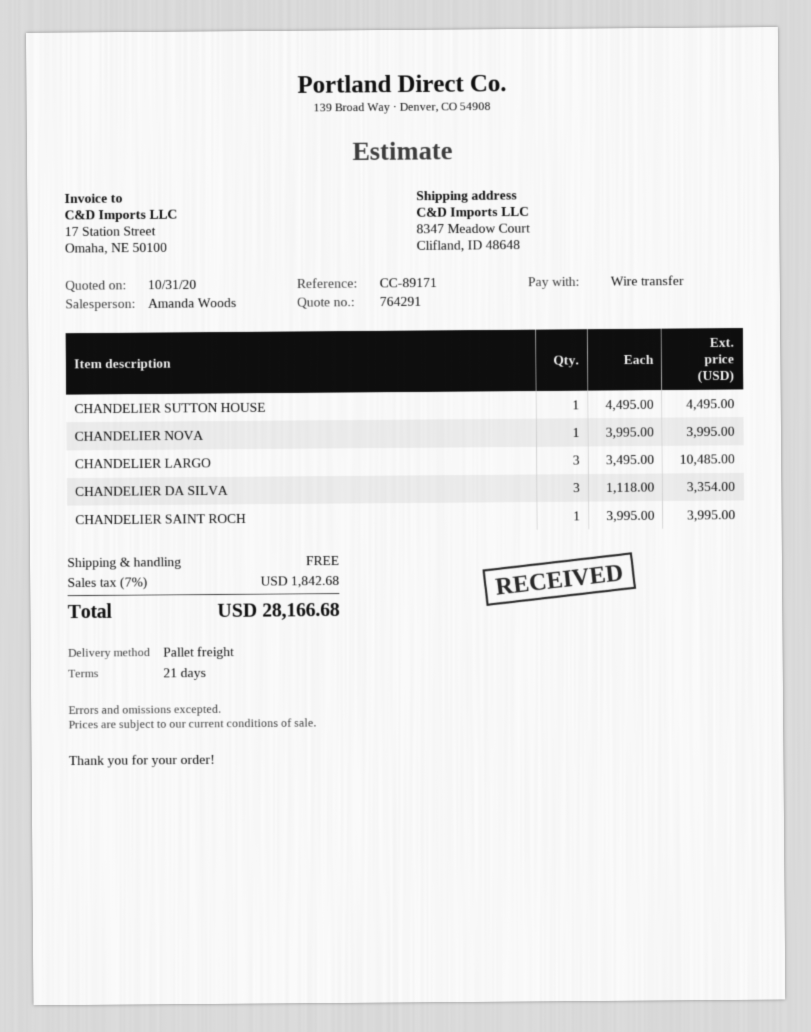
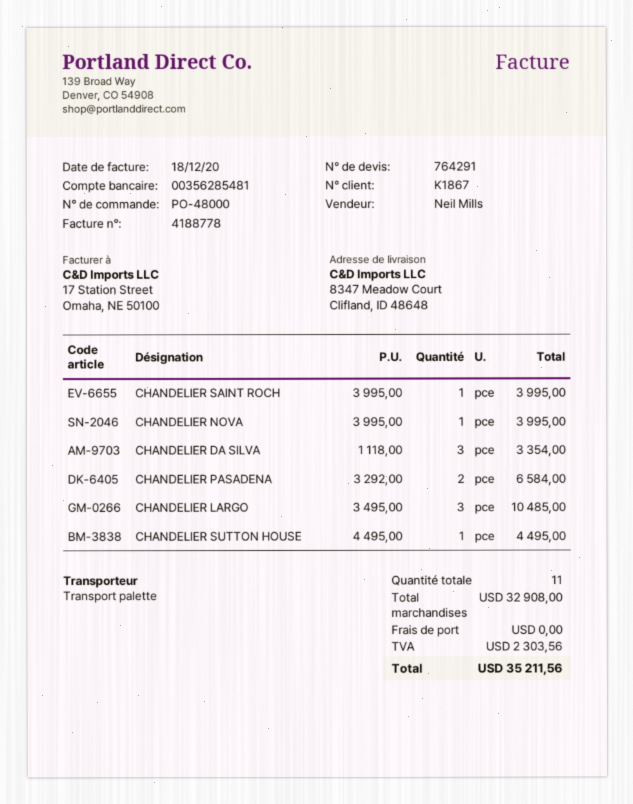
sales rep: Amanda Woods -> Neil Mills
CHANDELIER PASADENA: none -> 2 x 3292.00 = 6584.00
tax: 1842.68 -> 2303.56
total: 28166.68 -> 35211.56

